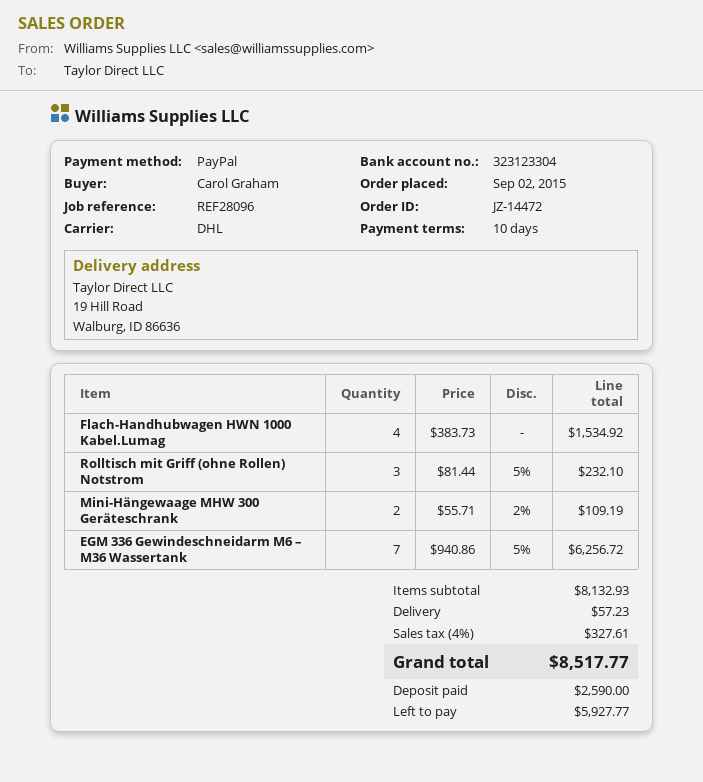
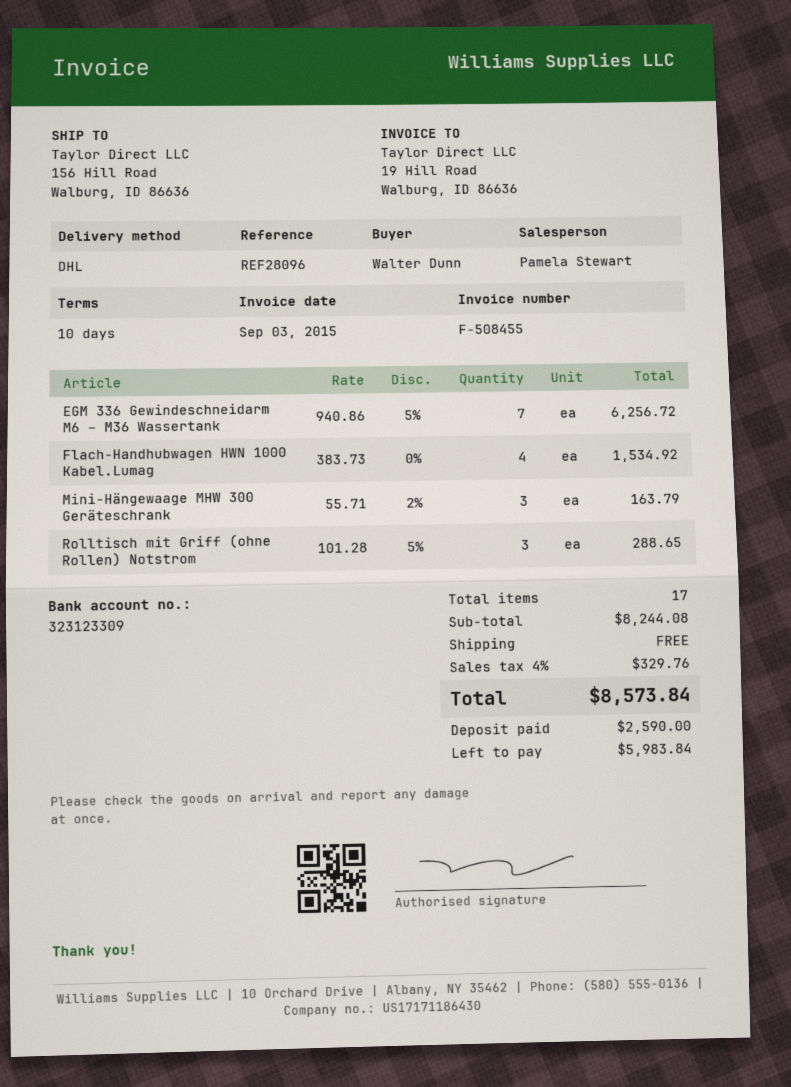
ordered by: Carol Graham -> Walter Dunn
bank account: 323123304 -> 323123309
ship to: 19 Hill Road, Walburg, ID 86636 -> 156 Hill Road, Walburg, ID 86636
Rolltisch mit Griff (ohne Rollen) Notstrom: 3 x 81.44 - 5% = 232.10 -> 3 x 101.28 - 5% = 288.65
Mini-Hängewaage MHW 300 Geräteschrank: 2 x 55.71 - 2% = 109.19 -> 3 x 55.71 - 2% = 163.79
subtotal: 8132.93 -> 8244.08
shipping: 57.23 -> 0.00
tax: 4% = 327.61 -> 4% = 329.76
total: 8517.77 -> 8573.84
balance: 5927.77 -> 5983.84

